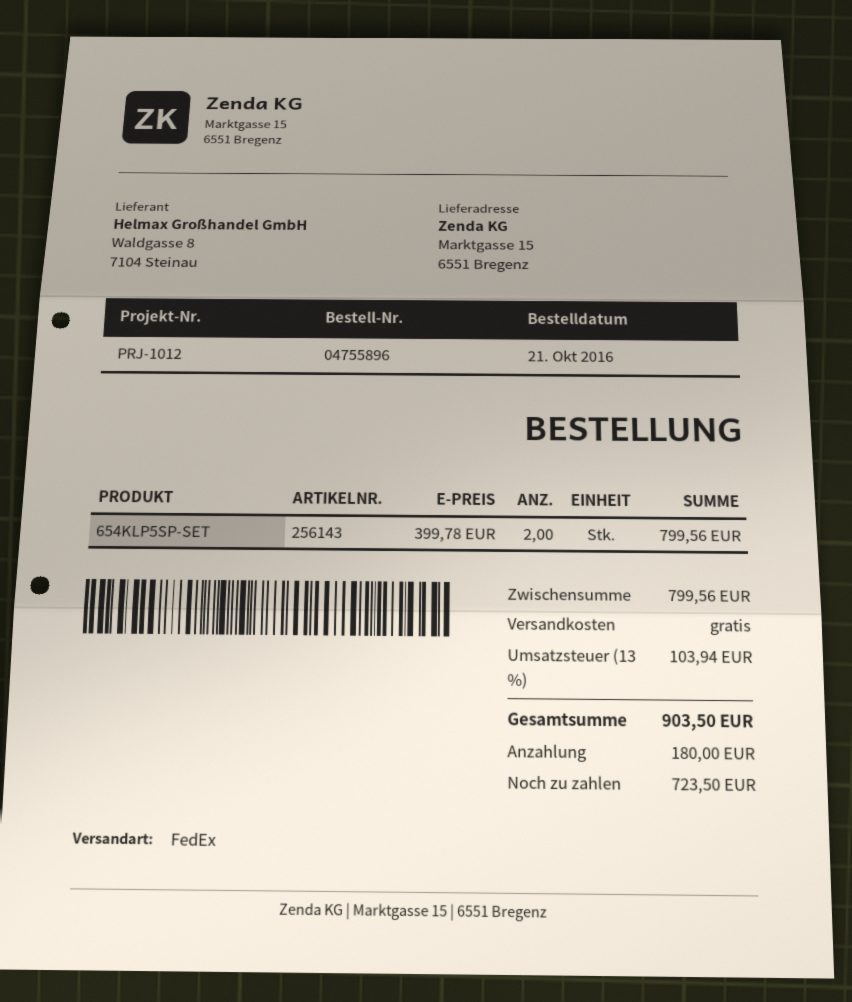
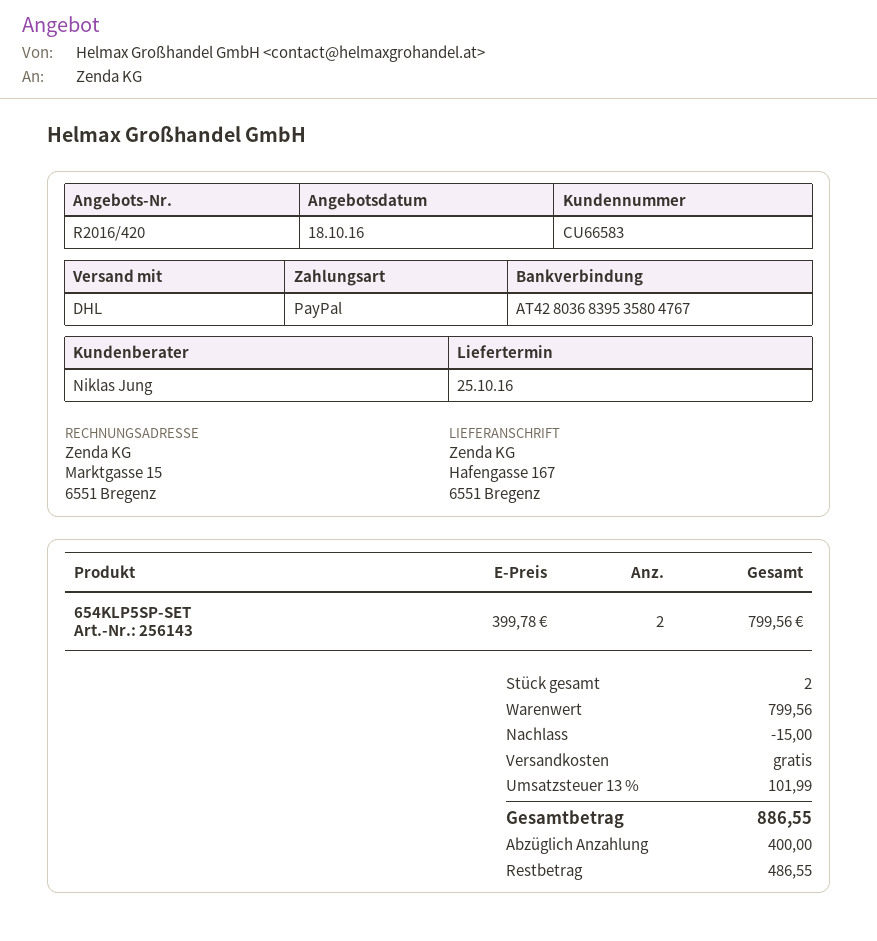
shipping method: FedEx -> DHL
ship to: Marktgasse 15, 6551 Bregenz -> Hafengasse 167, 6551 Bregenz
discount: none -> 15.00
tax: 13% = 103.94 -> 13% = 101.99
total: 903.50 -> 886.55
deposit: 180.00 -> 400.00
balance: 723.50 -> 486.55

